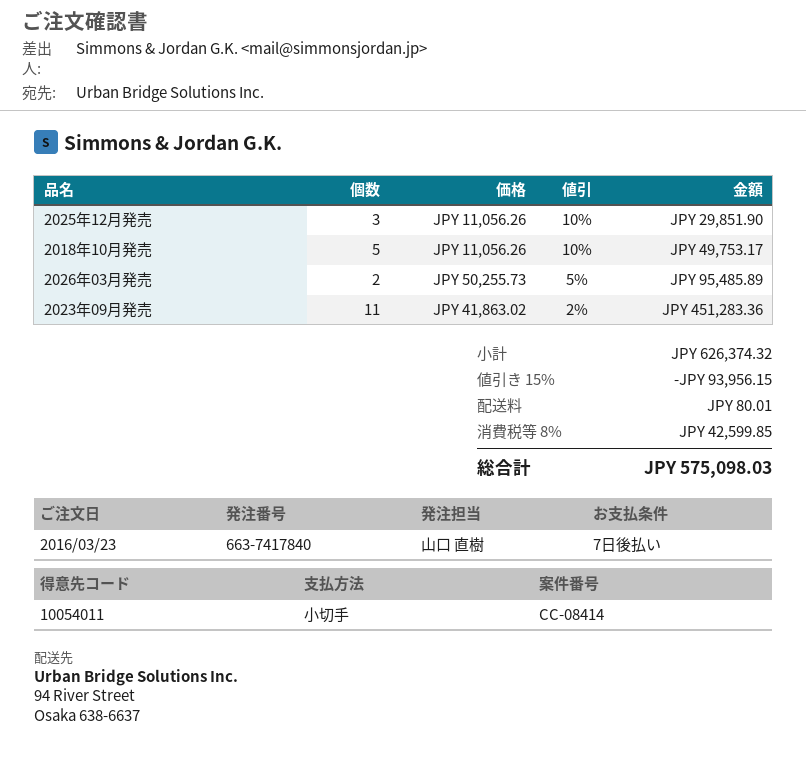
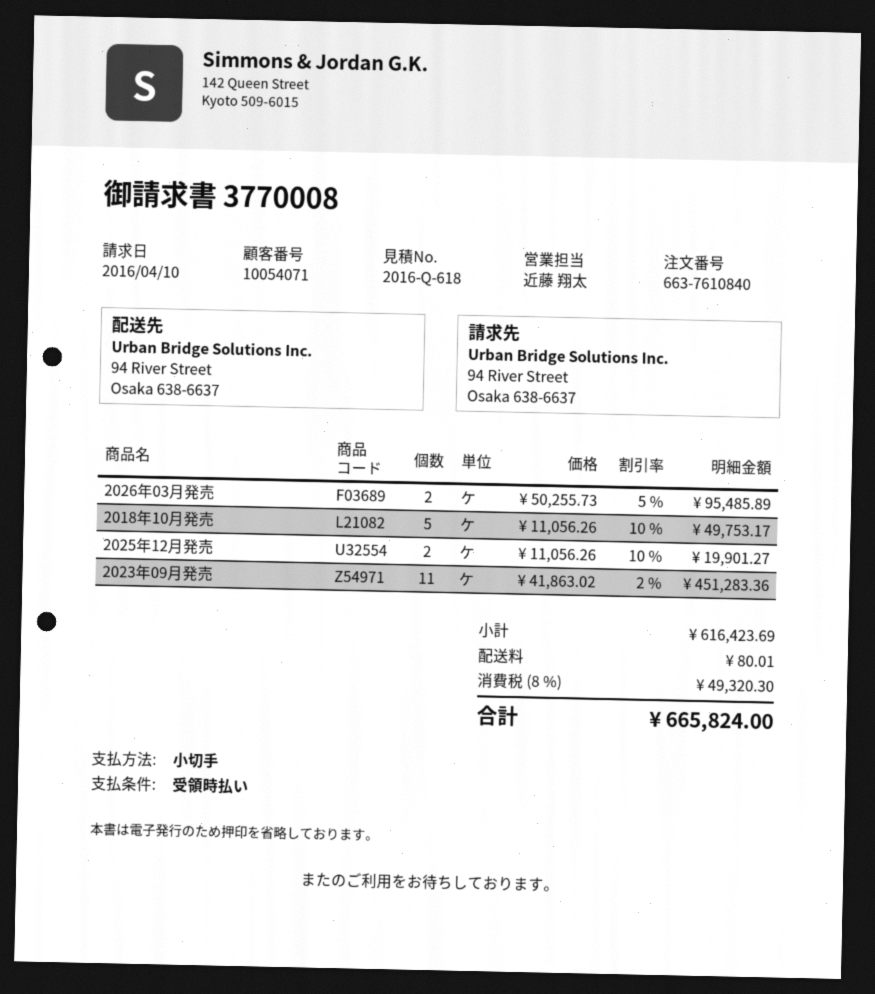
order number: 663-7417840 -> 663-7610840
payment terms: 7 days -> on receipt
customer number: 10054011 -> 10054071
2025年12月発売: 3 x 11056.26 - 10% = 29851.90 -> 2 x 11056.26 - 10% = 19901.27
subtotal: 626374.32 -> 616423.69
discount: 15% = 93956.15 -> none
tax: 8% = 42599.85 -> 8% = 49320.30
total: 575098.03 -> 665824.00

